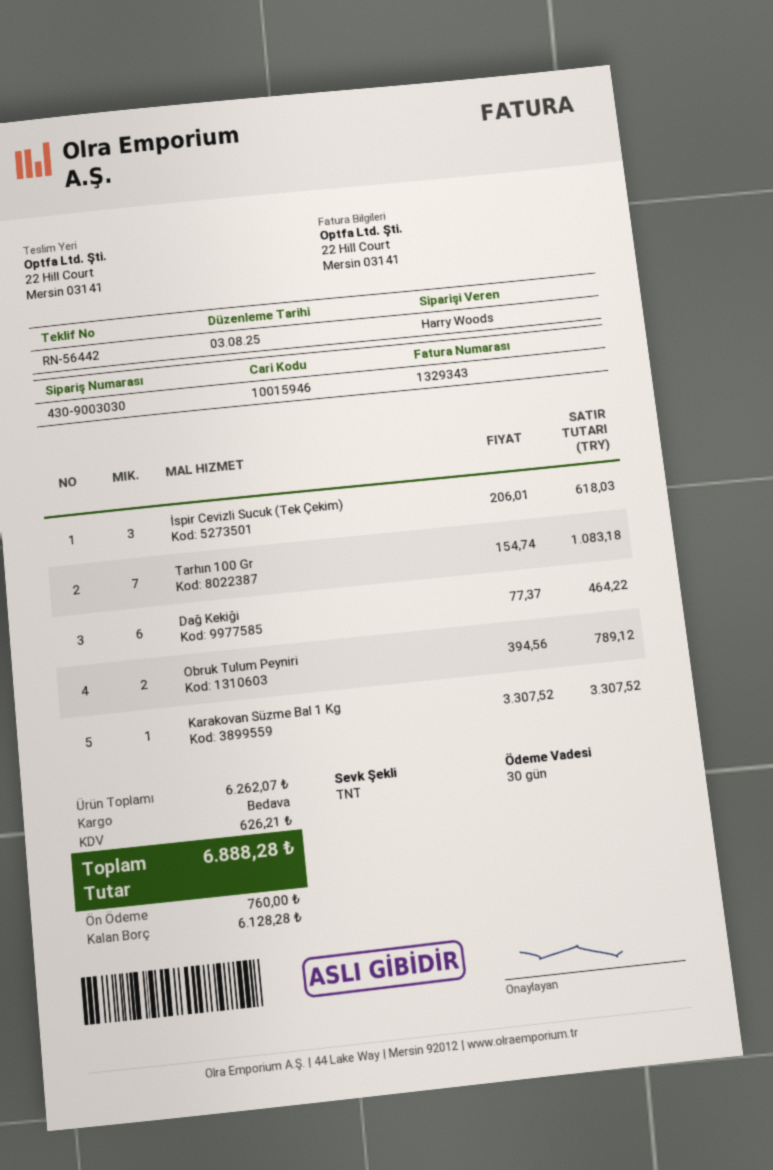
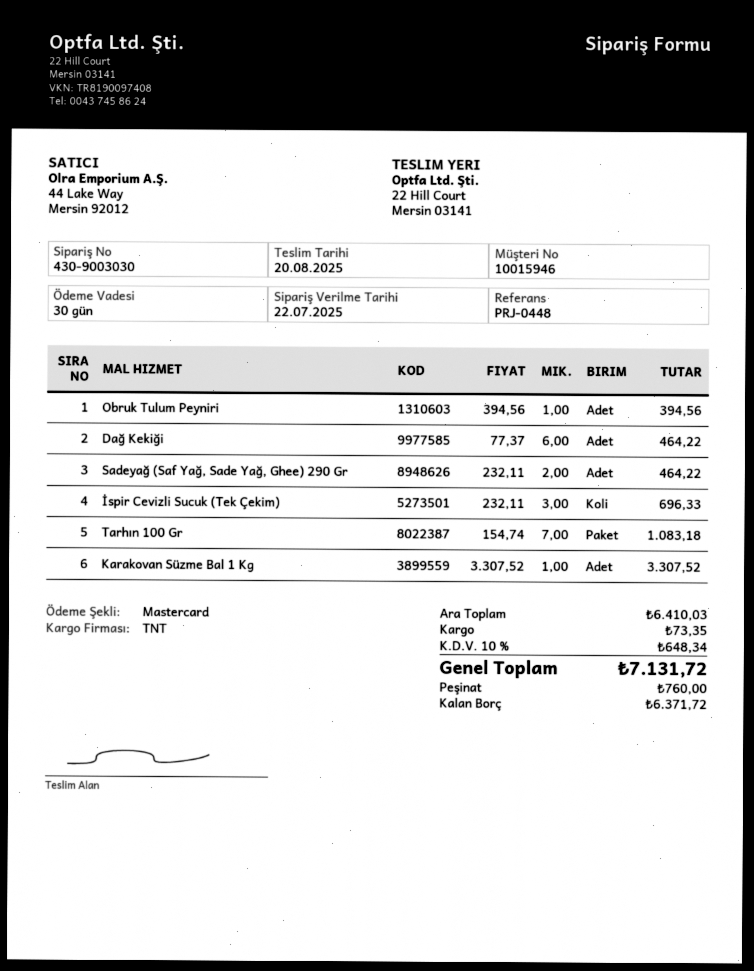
İspir Cevizli Sucuk (Tek Çekim): 3 x 206.01 = 618.03 -> 3 x 232.11 = 696.33
Obruk Tulum Peyniri: 2 x 394.56 = 789.12 -> 1 x 394.56 = 394.56
Sadeyağ (Saf Yağ, Sade Yağ, Ghee) 290 Gr: none -> 2 x 232.11 = 464.22
subtotal: 6262.07 -> 6410.03
shipping: 0.00 -> 73.35
tax: 626.21 -> 648.34
total: 6888.28 -> 7131.72
balance: 6128.28 -> 6371.72

